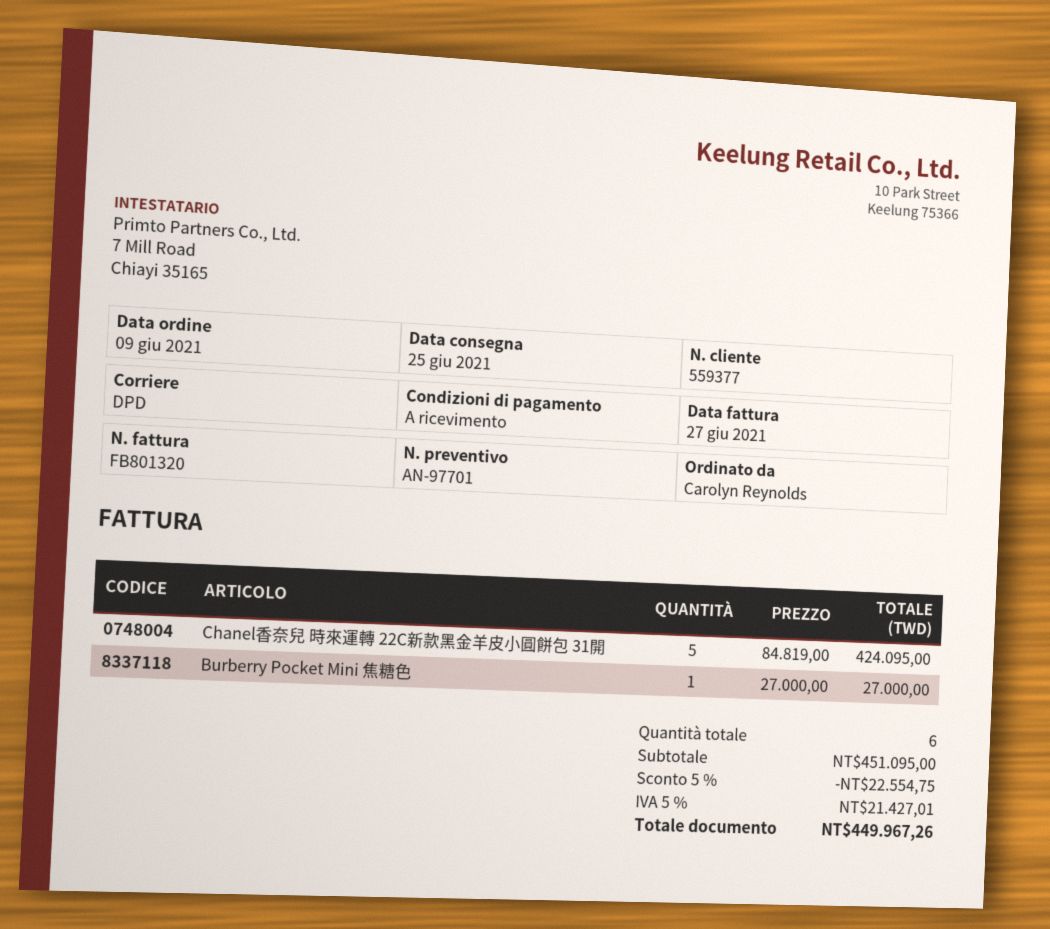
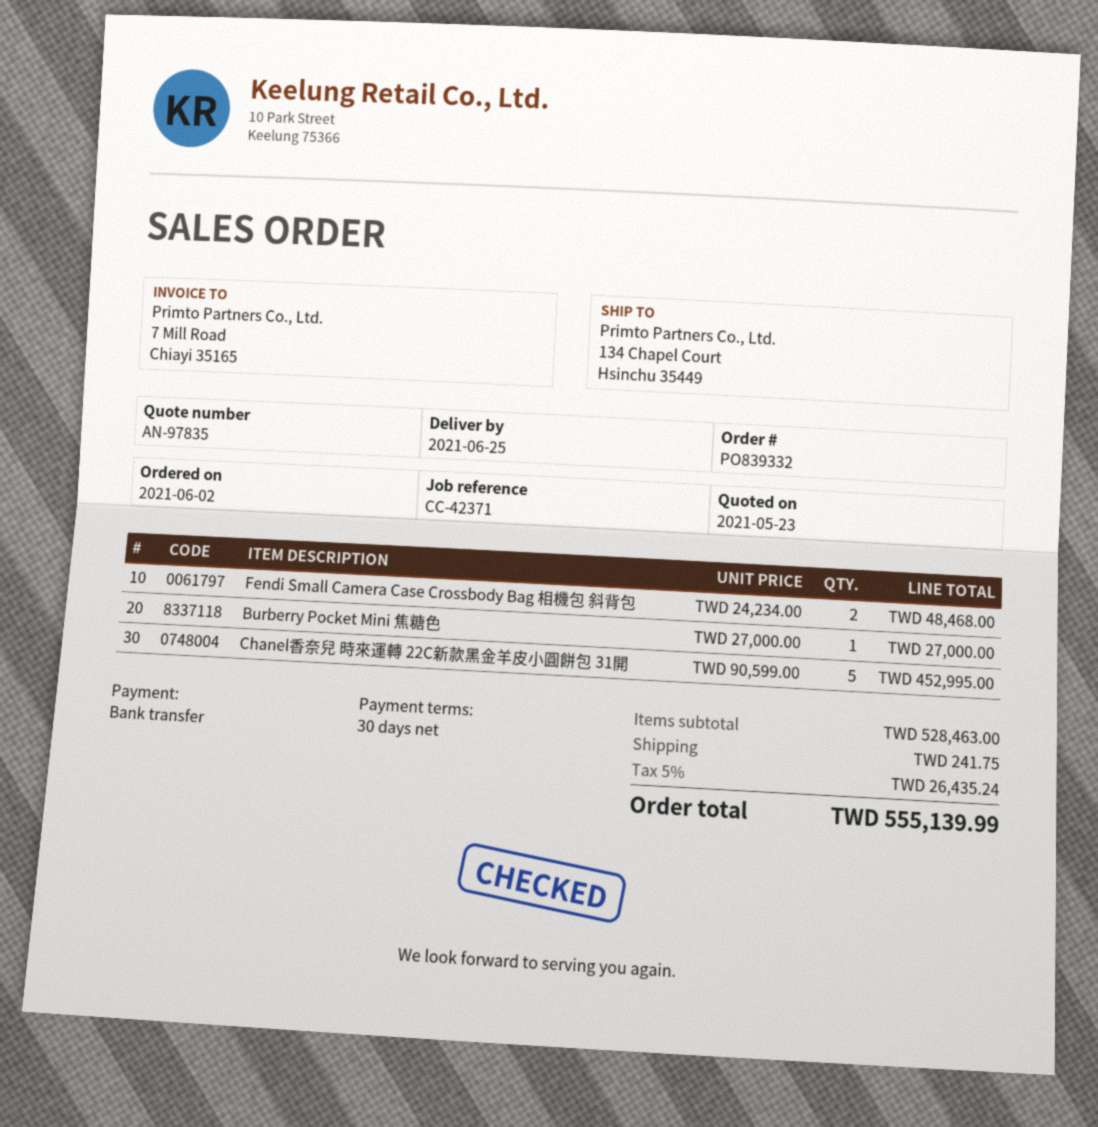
quote number: AN-97701 -> AN-97835
order date: 2021-06-09 -> 2021-06-02
payment terms: on receipt -> 30 days
Chanel香奈兒 時來運轉 22C新款黑金羊皮小圓餅包 31開: 5 x 84819.00 = 424095.00 -> 5 x 90599.00 = 452995.00
Fendi Small Camera Case Crossbody Bag 相機包 斜背包: none -> 2 x 24234.00 = 48468.00
subtotal: 451095.00 -> 528463.00
discount: 5% = 22554.75 -> none
shipping: none -> 241.75
tax: 5% = 21427.01 -> 5% = 26435.24
total: 449967.26 -> 555139.99

